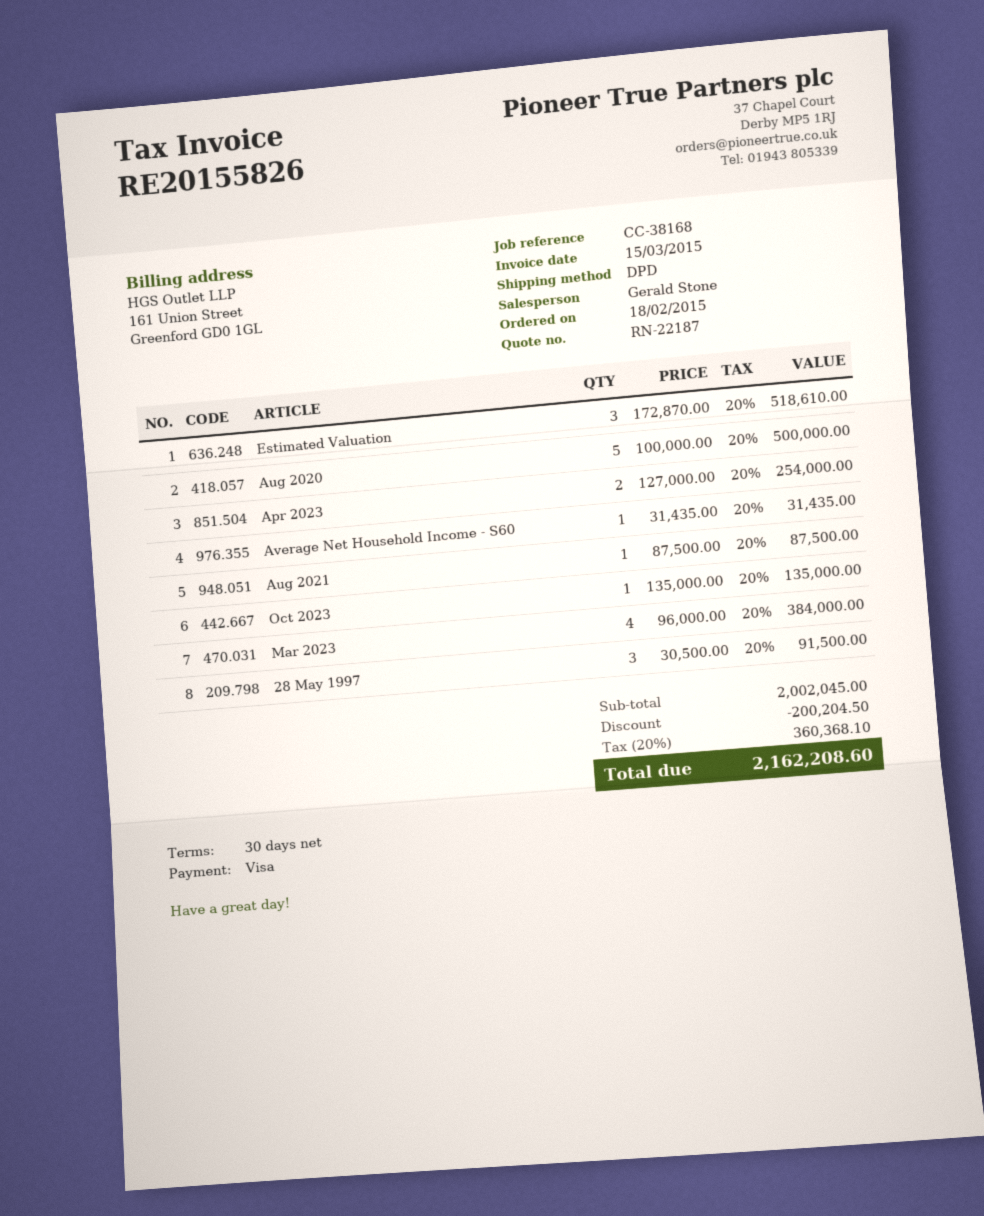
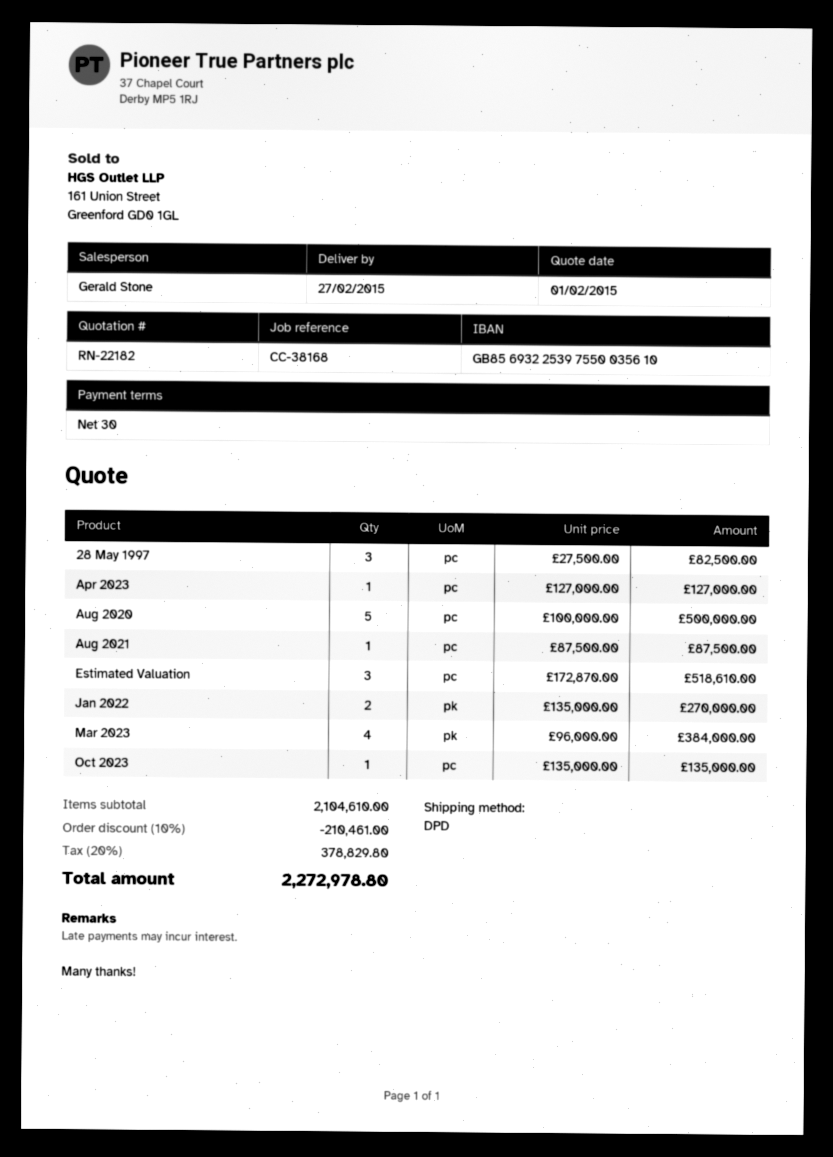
quote number: RN-22187 -> RN-22182
Apr 2023: 2 x 127000.00 = 254000.00 -> 1 x 127000.00 = 127000.00
Average Net Household Income - S60: 1 x 31435.00 = 31435.00 -> none
28 May 1997: 3 x 30500.00 = 91500.00 -> 3 x 27500.00 = 82500.00
Jan 2022: none -> 2 x 135000.00 = 270000.00
subtotal: 2002045.00 -> 2104610.00
discount: 200204.50 -> 210461.00
tax: 20% = 360368.10 -> 20% = 378829.80
total: 2162208.60 -> 2272978.80

